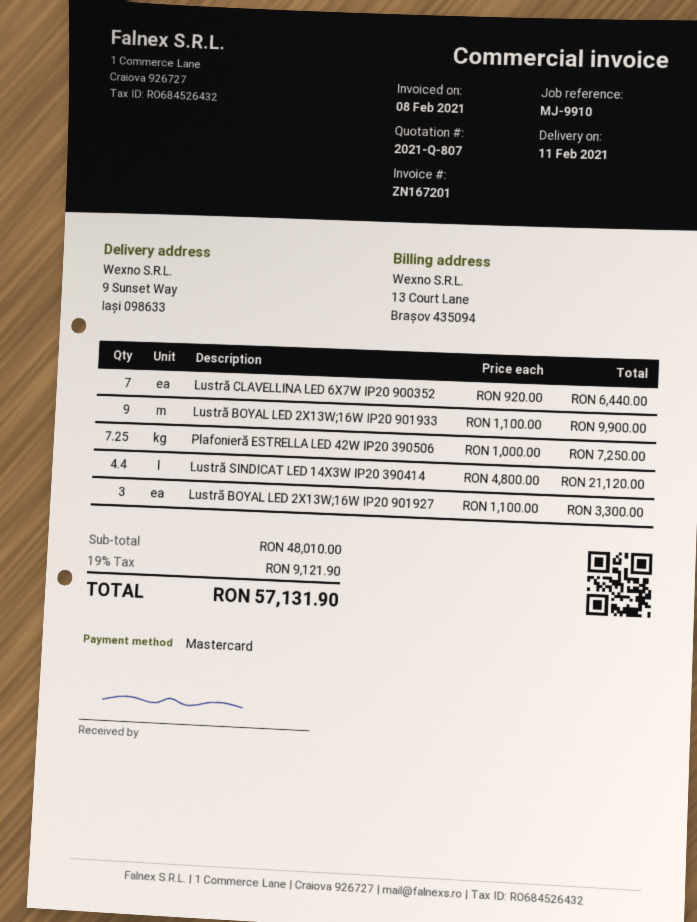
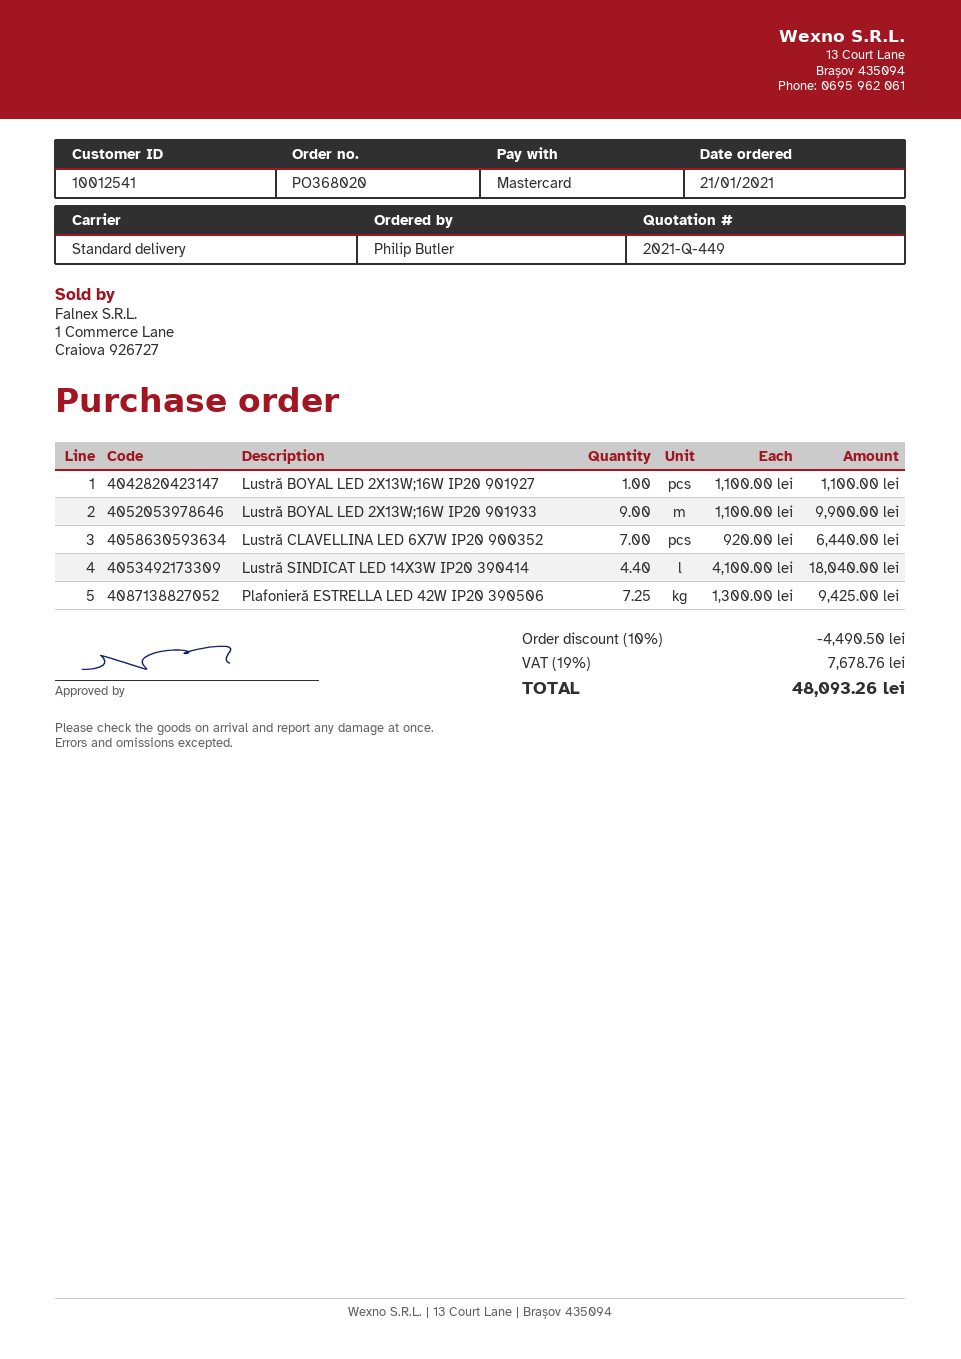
quote number: 2021-Q-807 -> 2021-Q-449
Plafonieră ESTRELLA LED 42W IP20 390506: 7.25 x 1000.00 = 7250.00 -> 7.25 x 1300.00 = 9425.00
Lustră SINDICAT LED 14X3W IP20 390414: 4.4 x 4800.00 = 21120.00 -> 4.4 x 4100.00 = 18040.00
Lustră BOYAL LED 2X13W;16W IP20 901927: 3 x 1100.00 = 3300.00 -> 1 x 1100.00 = 1100.00
discount: none -> 10% = 4490.50
tax: 19% = 9121.90 -> 19% = 7678.76
total: 57131.90 -> 48093.26

